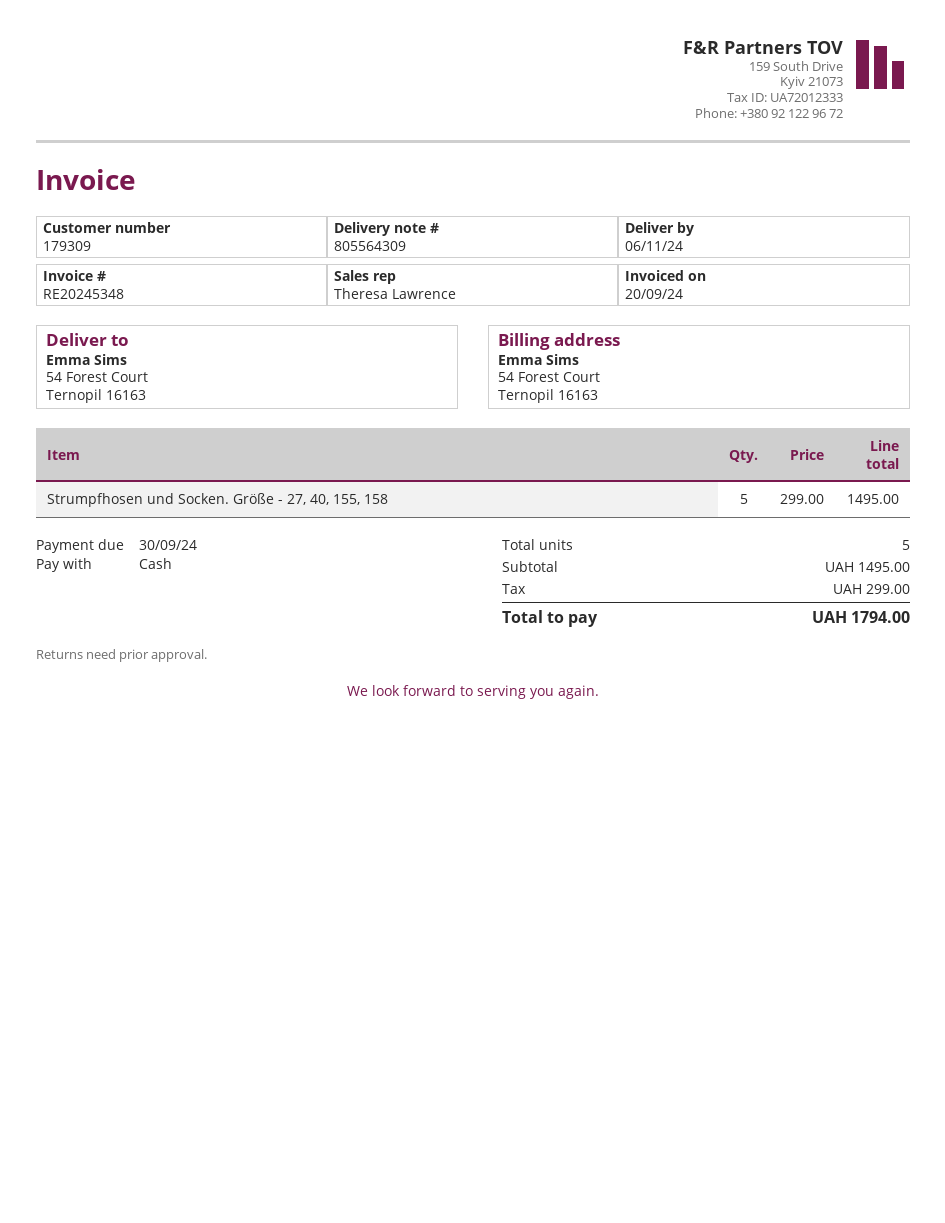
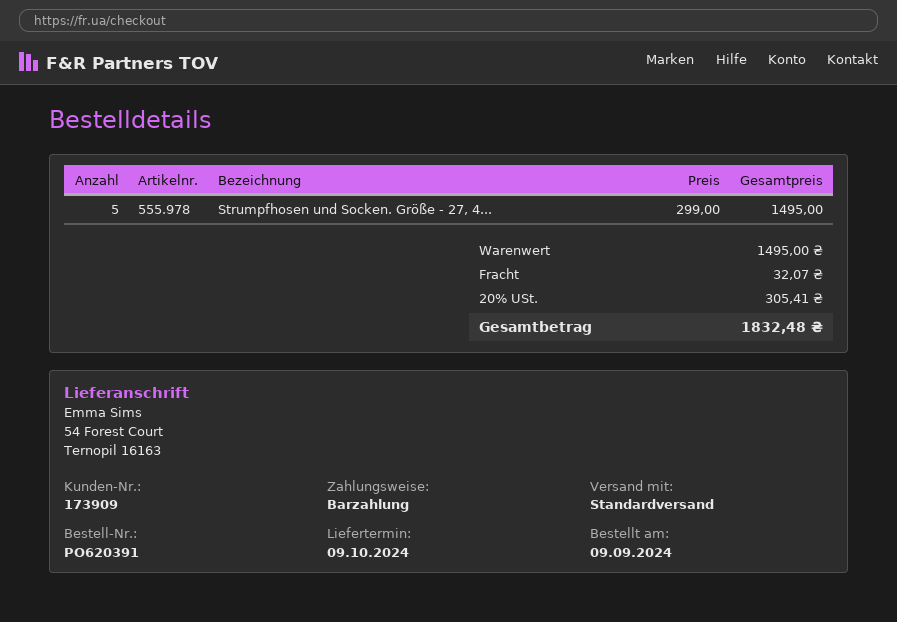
delivery date: 2024-11-06 -> 2024-10-09
customer number: 179309 -> 173909
shipping: none -> 32.07
tax: 299.00 -> 305.41
total: 1794.00 -> 1832.48

